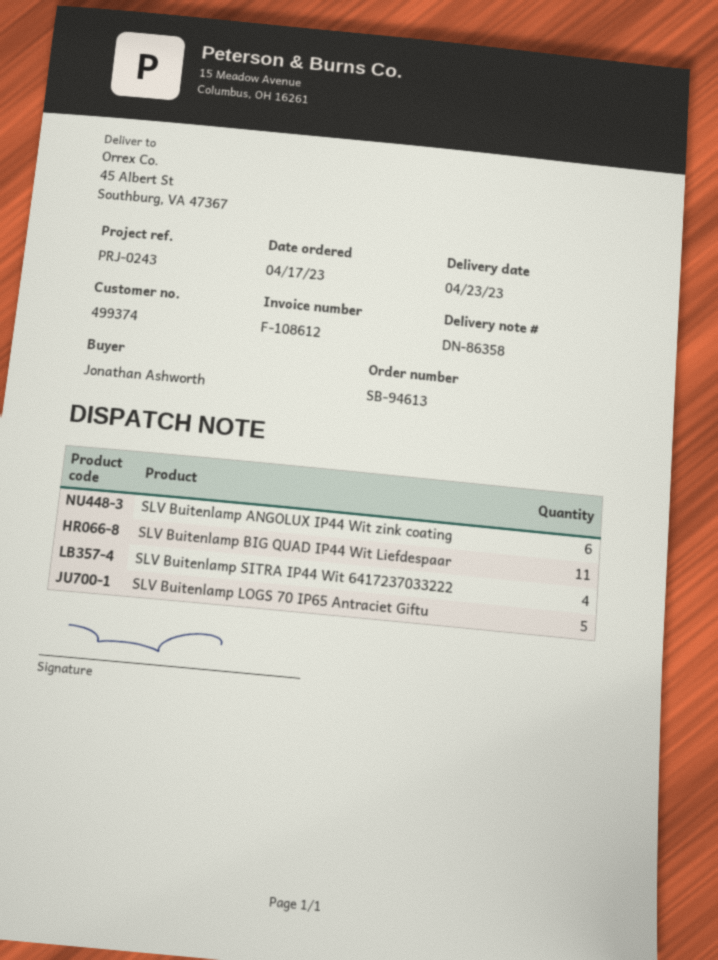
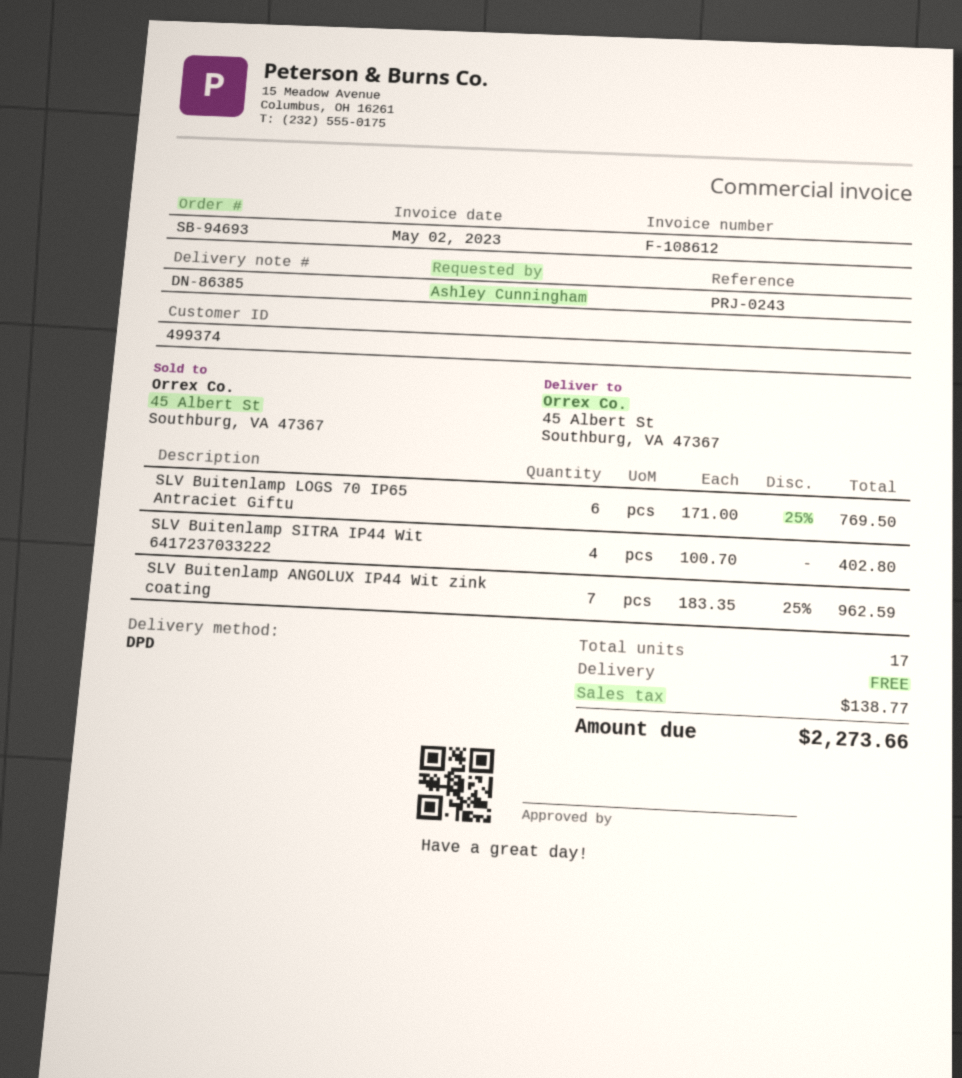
order number: SB-94613 -> SB-94693
delivery note number: DN-86358 -> DN-86385
ordered by: Jonathan Ashworth -> Ashley Cunningham
SLV Buitenlamp ANGOLUX IP44 Wit zink coating: 6 -> 7
SLV Buitenlamp BIG QUAD IP44 Wit Liefdespaar: 11 -> none
SLV Buitenlamp LOGS 70 IP65 Antraciet Giftu: 5 -> 6

